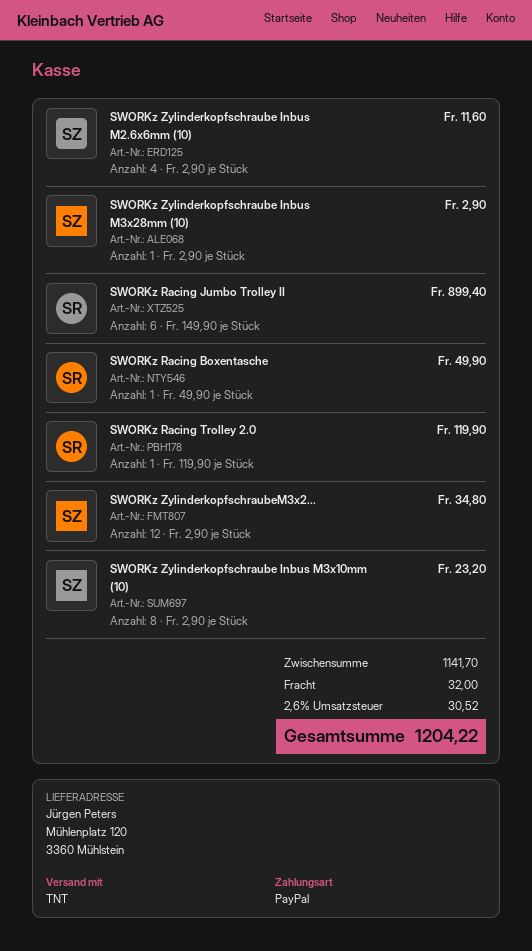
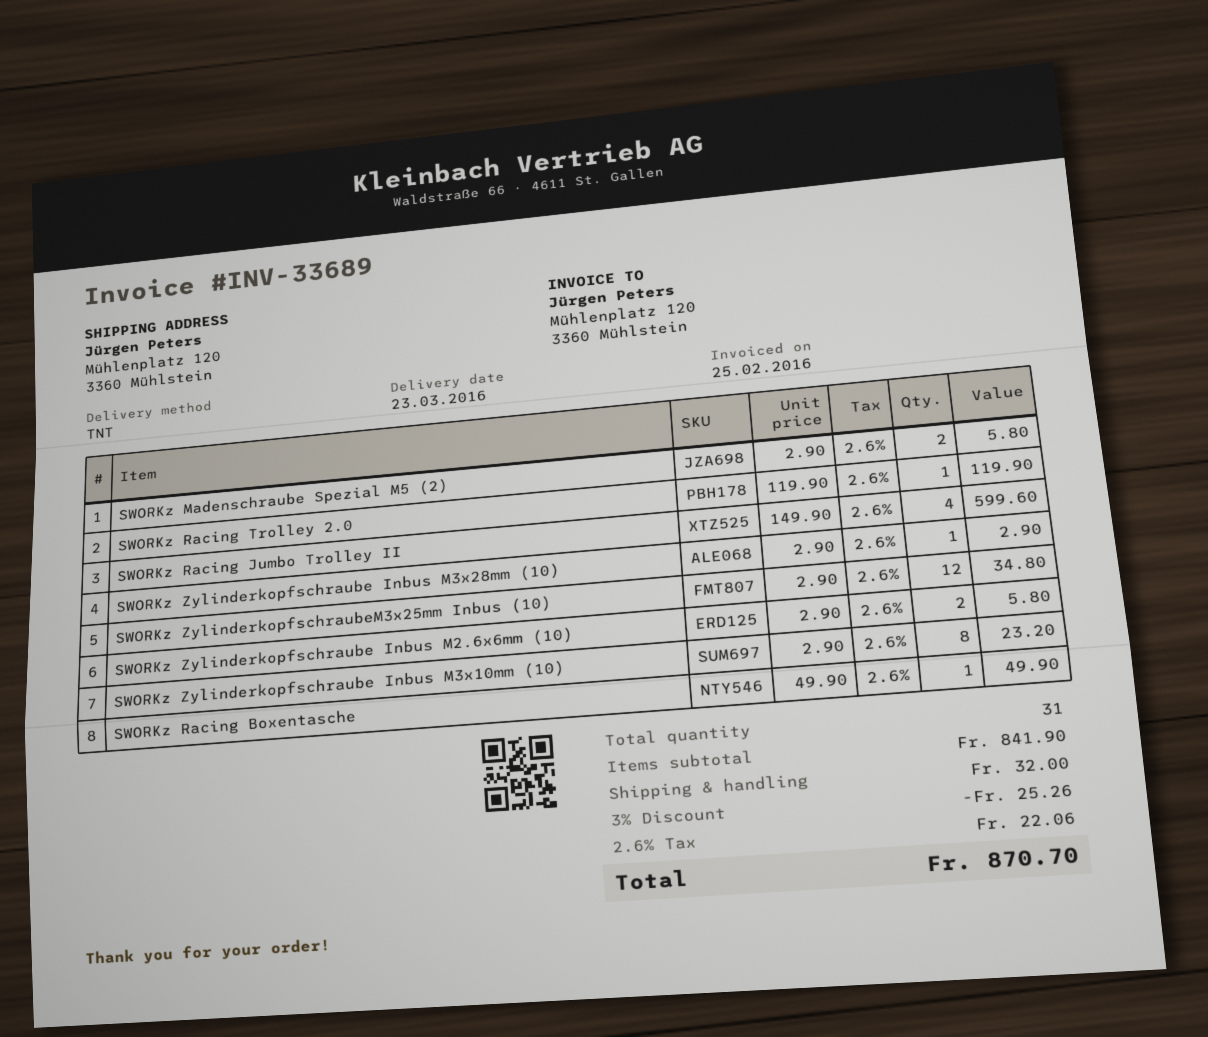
SWORKz Zylinderkopfschraube Inbus M2.6x6mm (10): 4 x 2.90 = 11.60 -> 2 x 2.90 = 5.80
SWORKz Racing Jumbo Trolley II: 6 x 149.90 = 899.40 -> 4 x 149.90 = 599.60
SWORKz Madenschraube Spezial M5 (2): none -> 2 x 2.90 = 5.80
subtotal: 1141.70 -> 841.90
discount: none -> 3% = 25.26
tax: 2.6% = 30.52 -> 2.6% = 22.06
total: 1204.22 -> 870.70

